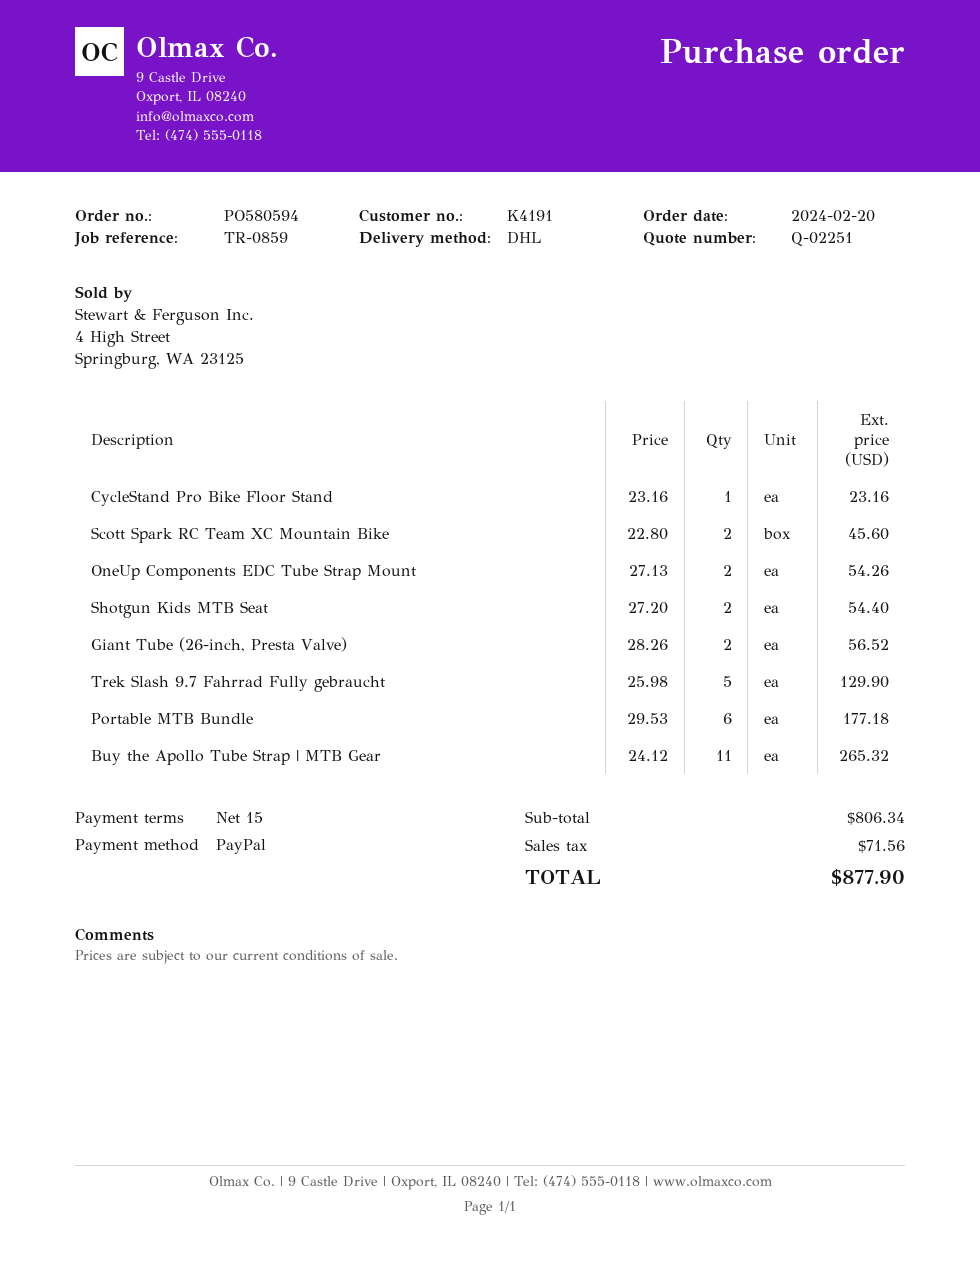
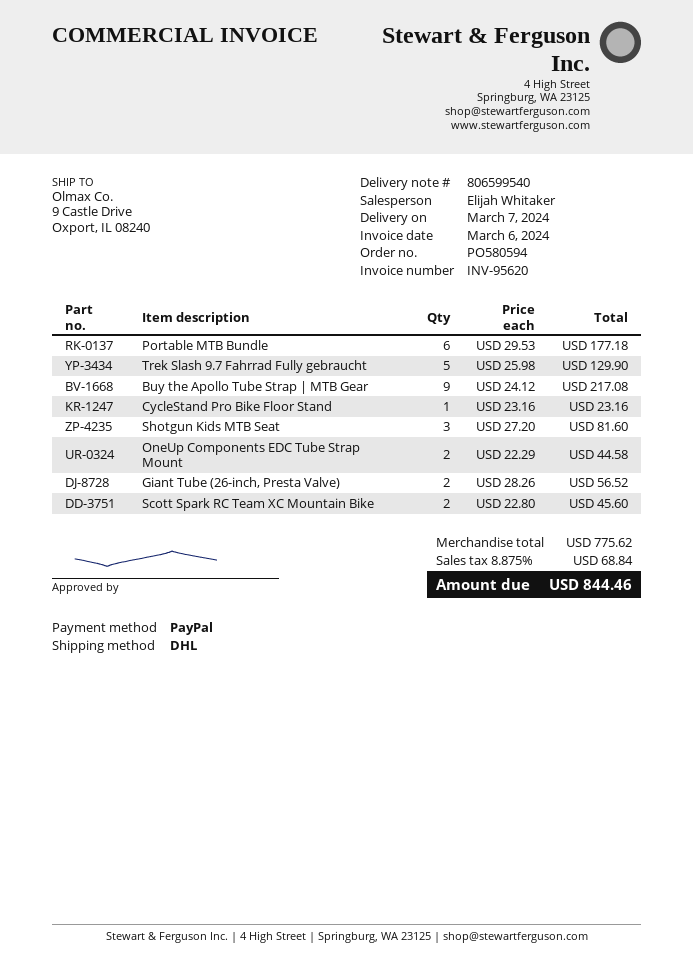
OneUp Components EDC Tube Strap Mount: 2 x 27.13 = 54.26 -> 2 x 22.29 = 44.58
Shotgun Kids MTB Seat: 2 x 27.20 = 54.40 -> 3 x 27.20 = 81.60
Buy the Apollo Tube Strap | MTB Gear: 11 x 24.12 = 265.32 -> 9 x 24.12 = 217.08
subtotal: 806.34 -> 775.62
tax: 71.56 -> 68.84
total: 877.90 -> 844.46

